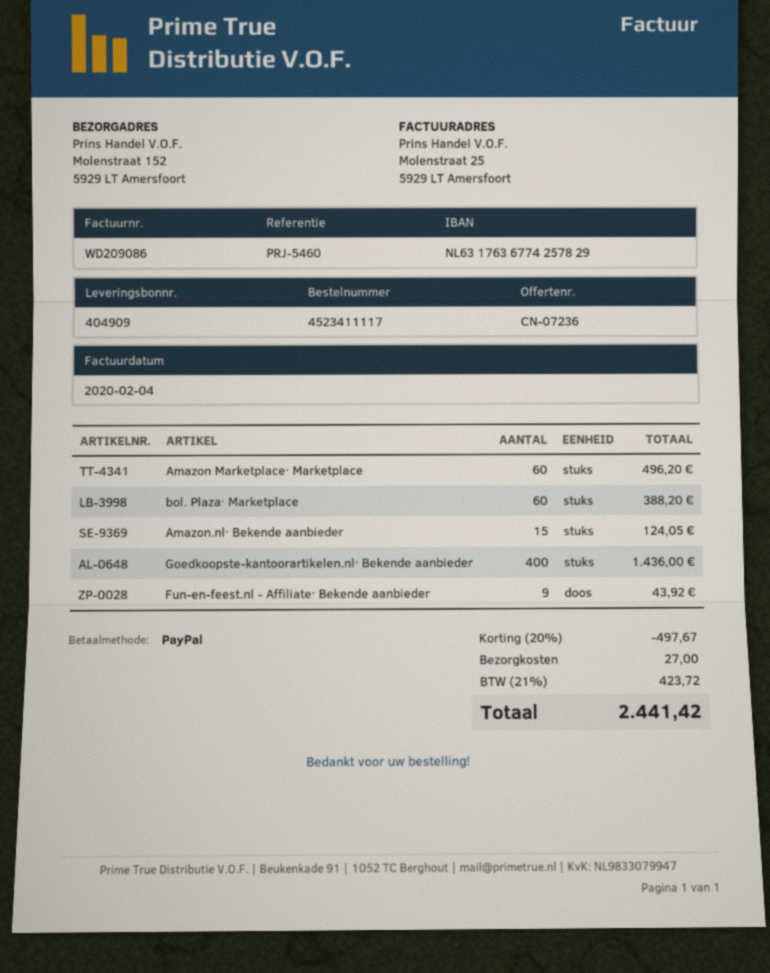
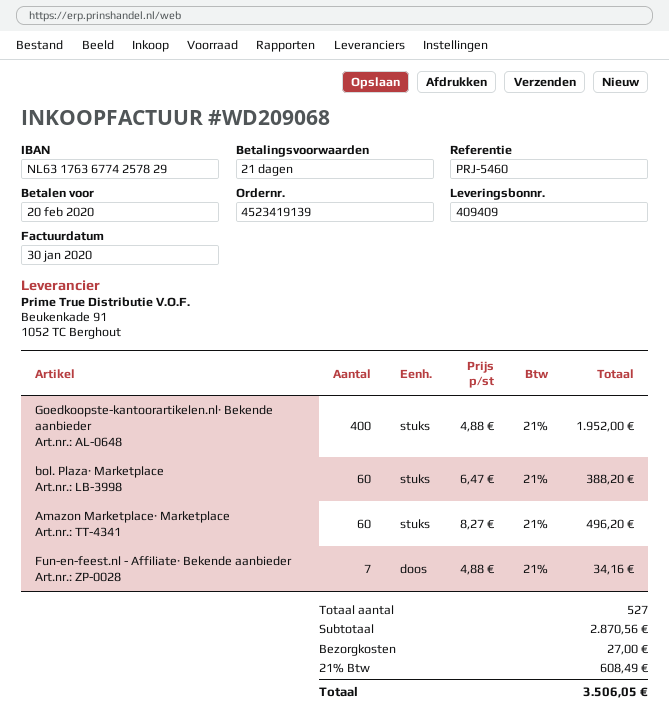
order number: 4523411117 -> 4523419139
delivery note number: 404909 -> 409409
invoice number: WD209086 -> WD209068
invoice date: 2020-02-04 -> 2020-01-30
Amazon.nl· Bekende aanbieder: 15 for 124.05 -> none
Goedkoopste-kantoorartikelen.nl· Bekende aanbieder: 400 for 1436.00 -> 400 for 1952.00
Fun-en-feest.nl - Affiliate· Bekende aanbieder: 9 for 43.92 -> 7 for 34.16
discount: 20% = 497.67 -> none
tax: 21% = 423.72 -> 21% = 608.49
total: 2441.42 -> 3506.05

